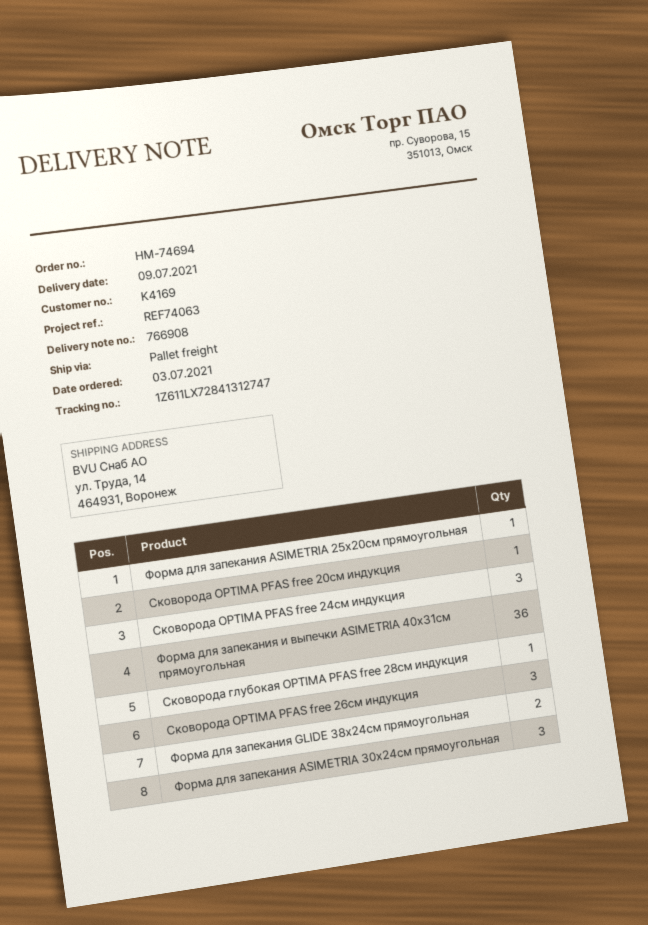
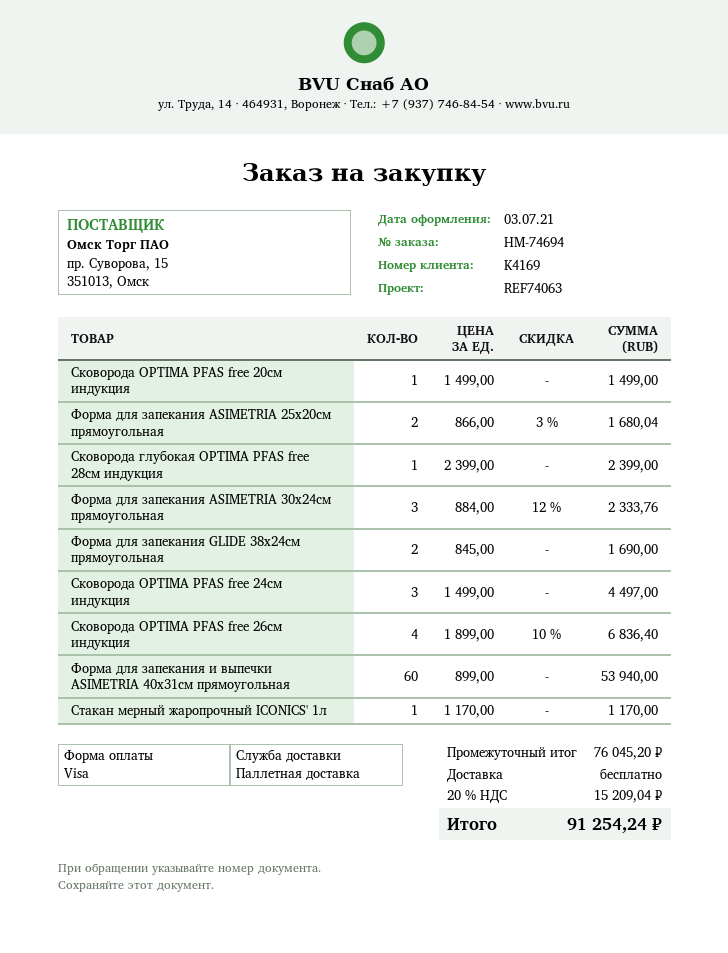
Форма для запекания ASIMETRIA 25х20см прямоугольная: 1 -> 2
Форма для запекания и выпечки ASIMETRIA 40х31см прямоугольная: 36 -> 60
Сковорода OPTIMA PFAS free 26см индукция: 3 -> 4
Стакан мерный жаропрочный ICONICS' 1л: none -> 1

